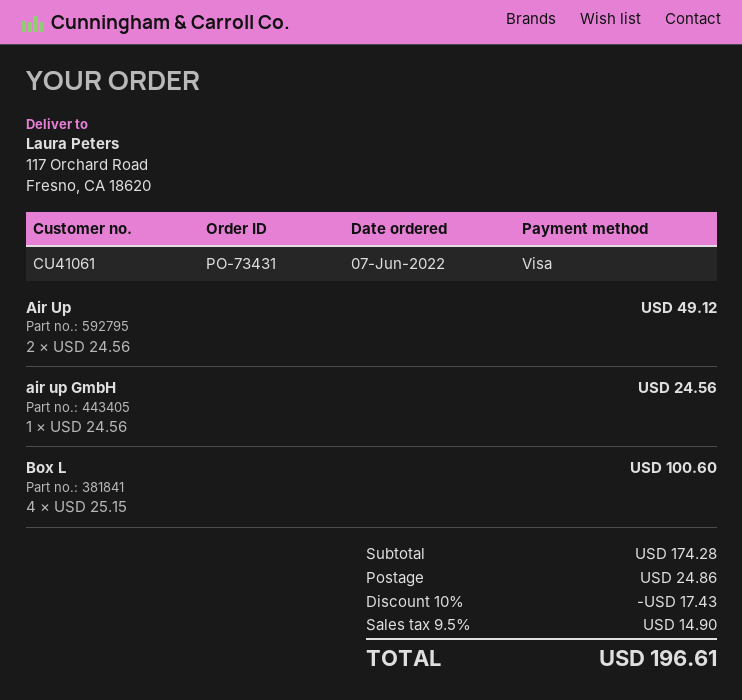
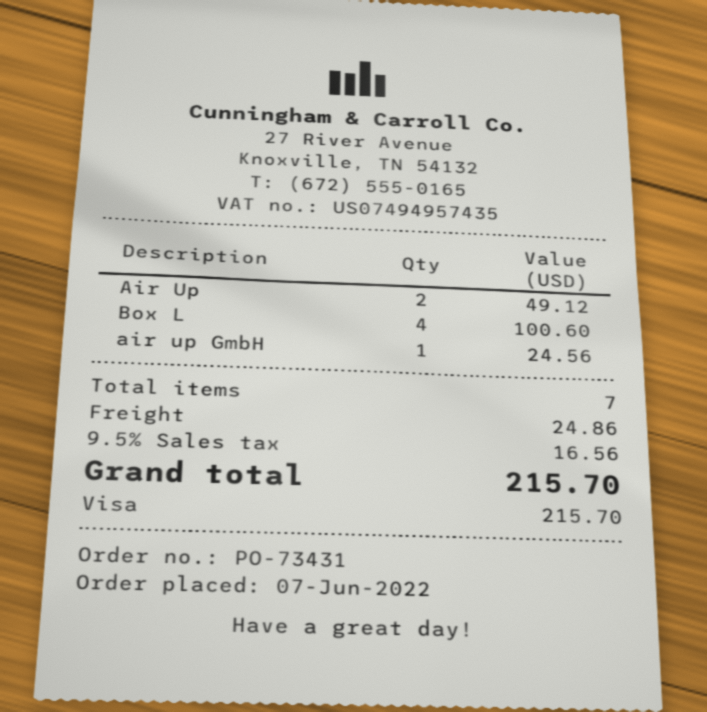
discount: 10% = 17.43 -> none
tax: 9.5% = 14.90 -> 9.5% = 16.56
total: 196.61 -> 215.70

